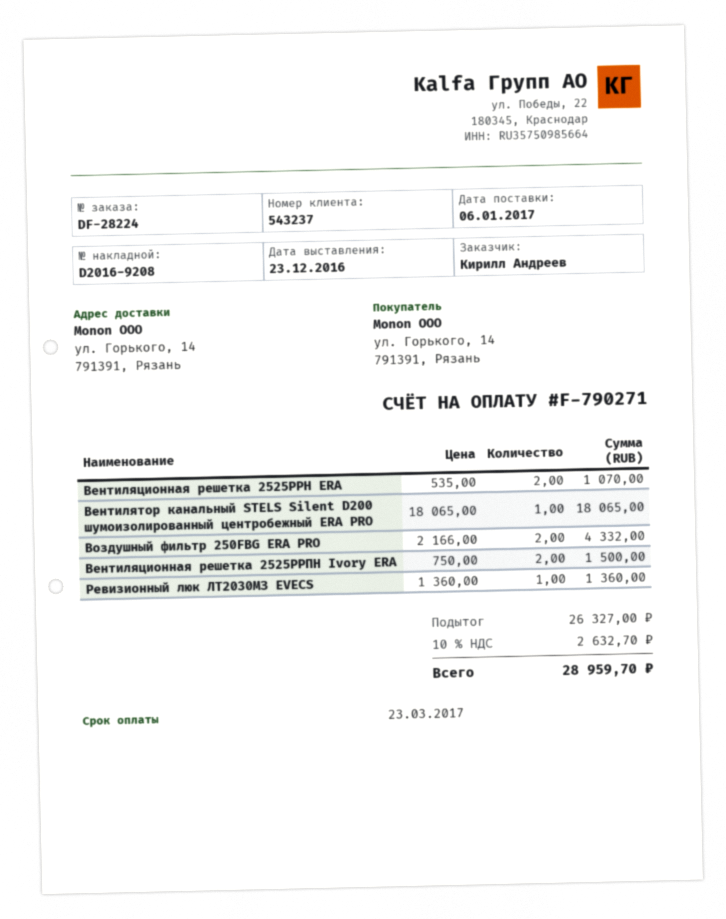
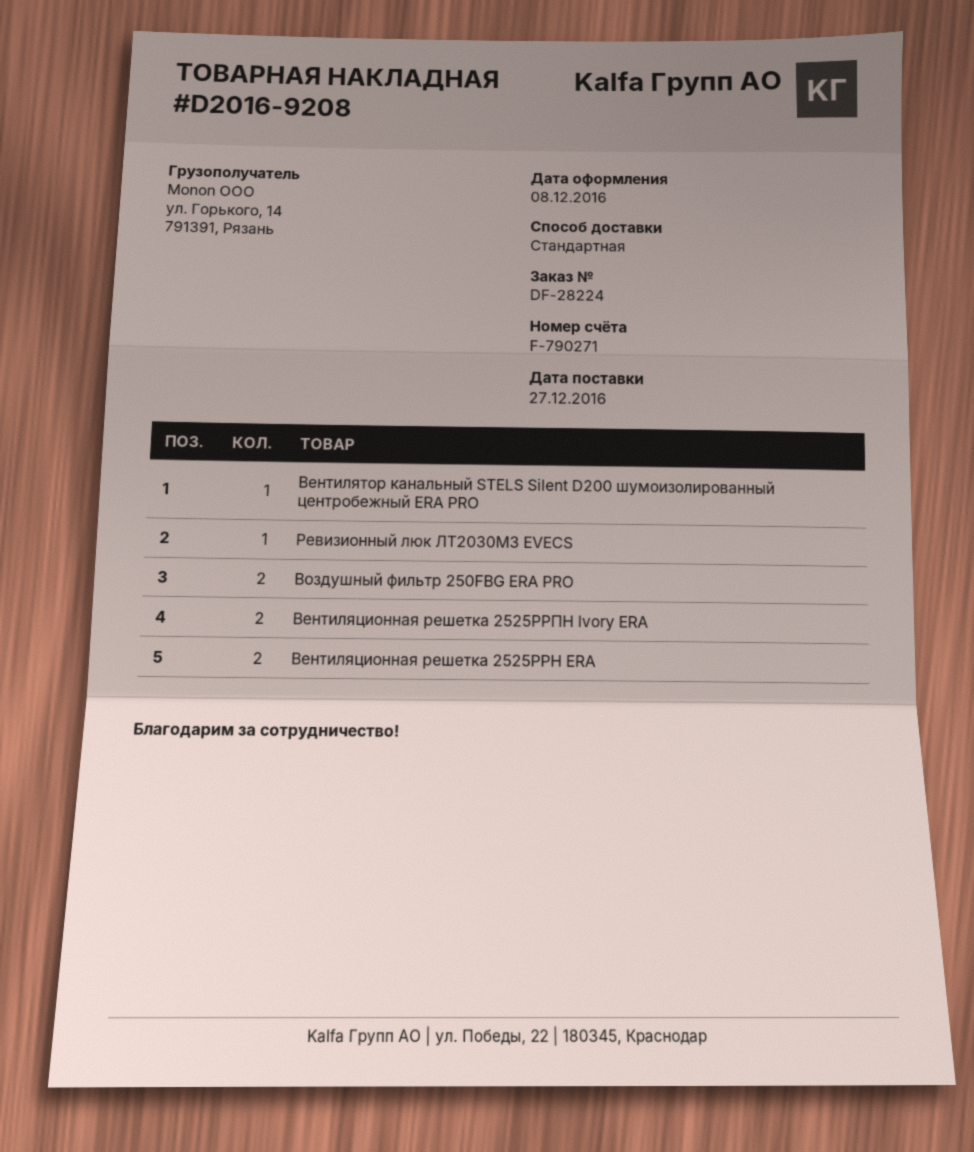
delivery date: 2017-01-06 -> 2016-12-27

